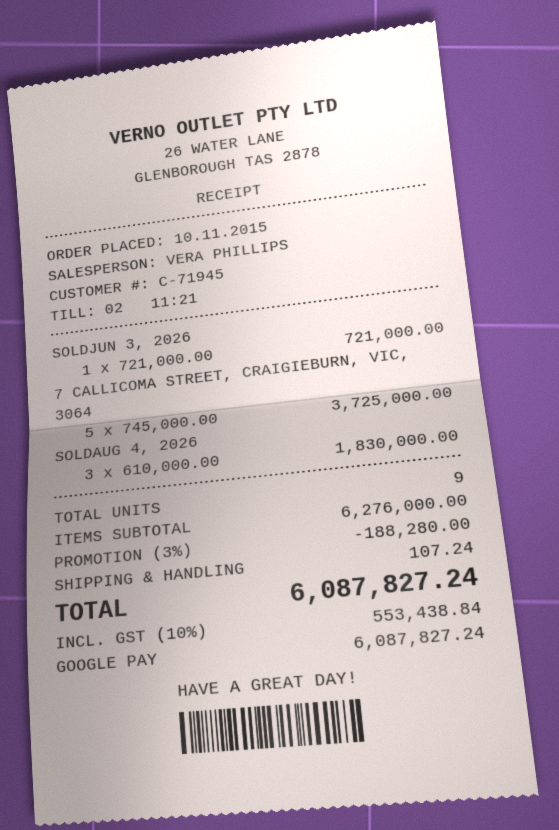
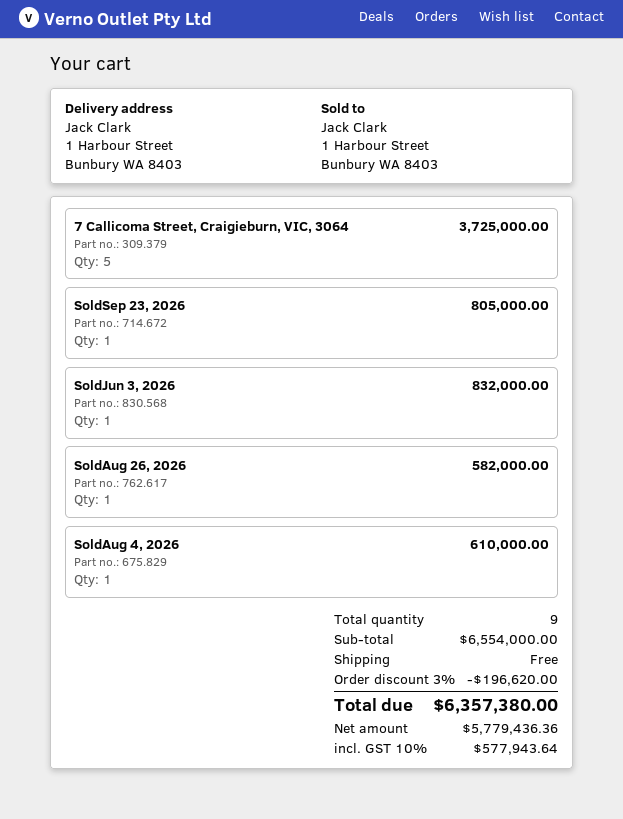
SOLDJUN 3, 2026: 1 for 721000.00 -> 1 for 832000.00
SOLDAUG 4, 2026: 3 for 1830000.00 -> 1 for 610000.00
SoldSep 23, 2026: none -> 1 for 805000.00
SoldAug 26, 2026: none -> 1 for 582000.00
subtotal: 6276000.00 -> 6554000.00
discount: 3% = 188280.00 -> 3% = 196620.00
shipping: 107.24 -> 0.00
tax: 10% = 553438.84 -> 10% = 577943.64
total: 6087827.24 -> 6357380.00

